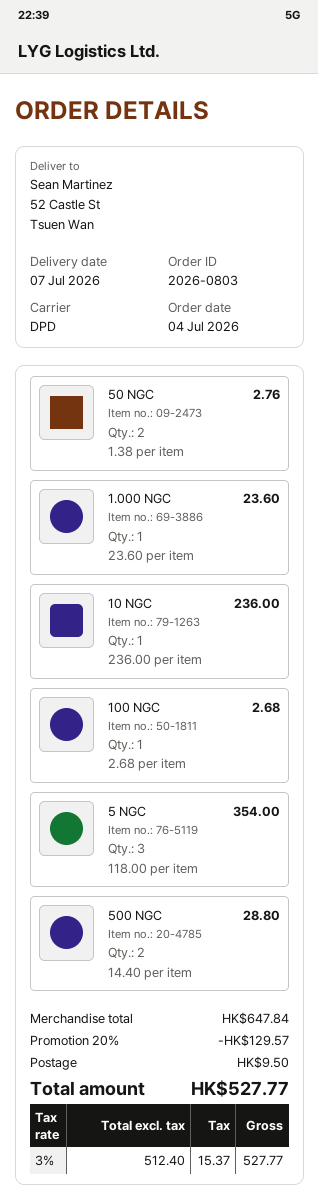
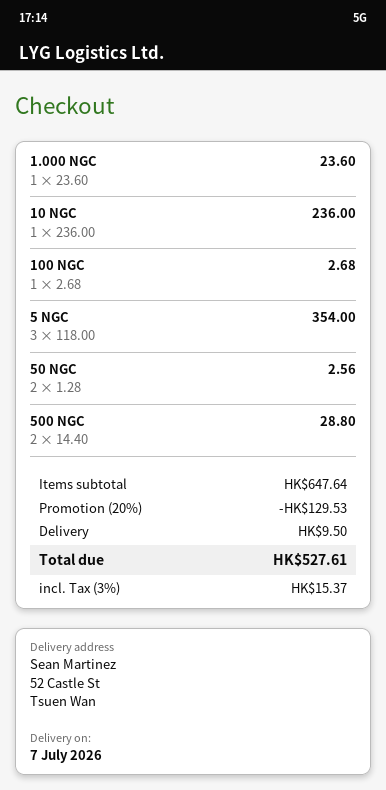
50 NGC: 2 x 1.38 = 2.76 -> 2 x 1.28 = 2.56
subtotal: 647.84 -> 647.64
discount: 20% = 129.57 -> 20% = 129.53
total: 527.77 -> 527.61

